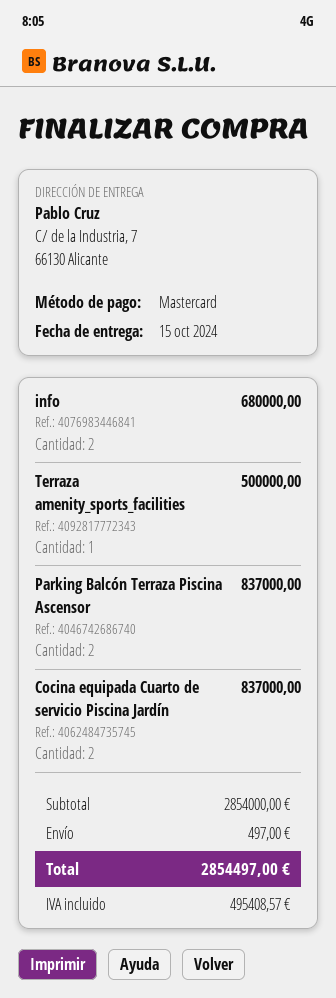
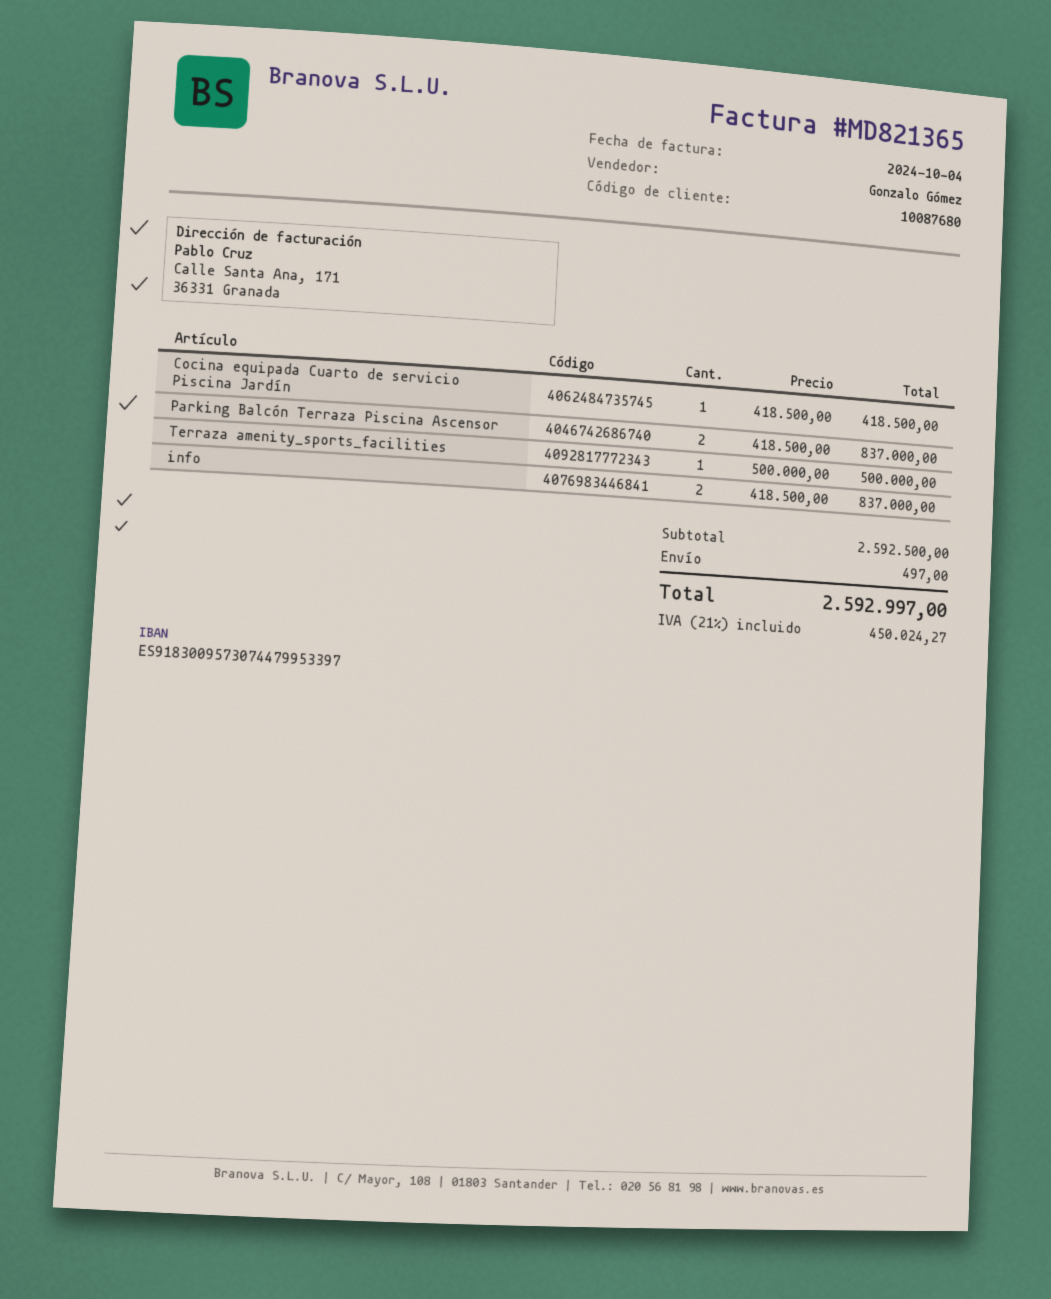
info: 2 for 680000.00 -> 2 for 837000.00
Cocina equipada Cuarto de servicio Piscina Jardín: 2 for 837000.00 -> 1 for 418500.00
subtotal: 2854000.00 -> 2592500.00
tax: 495408.57 -> 450024.27
total: 2854497.00 -> 2592997.00

